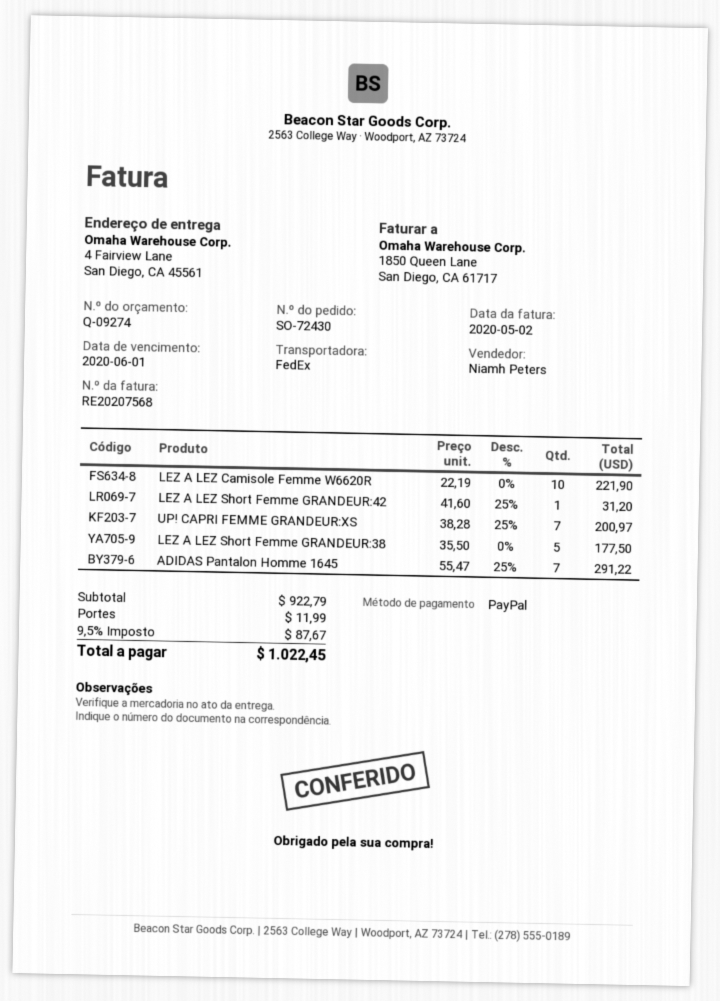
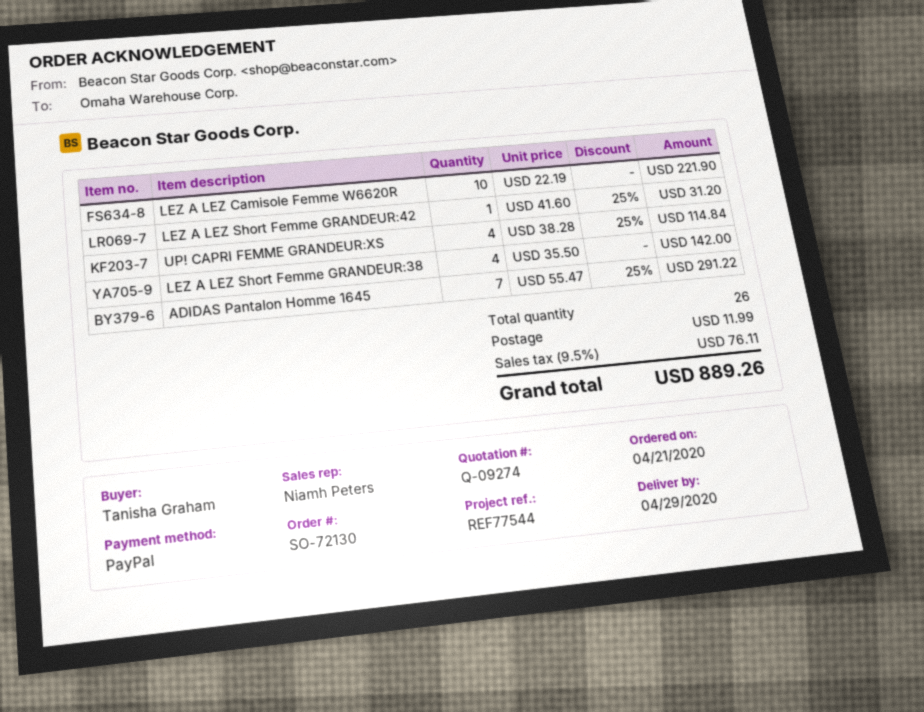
order number: SO-72430 -> SO-72130
UP! CAPRI FEMME GRANDEUR:XS: 7 x 38.28 - 25% = 200.97 -> 4 x 38.28 - 25% = 114.84
LEZ A LEZ Short Femme GRANDEUR:38: 5 x 35.50 = 177.50 -> 4 x 35.50 = 142.00
tax: 9.5% = 87.67 -> 9.5% = 76.11
total: 1022.45 -> 889.26

